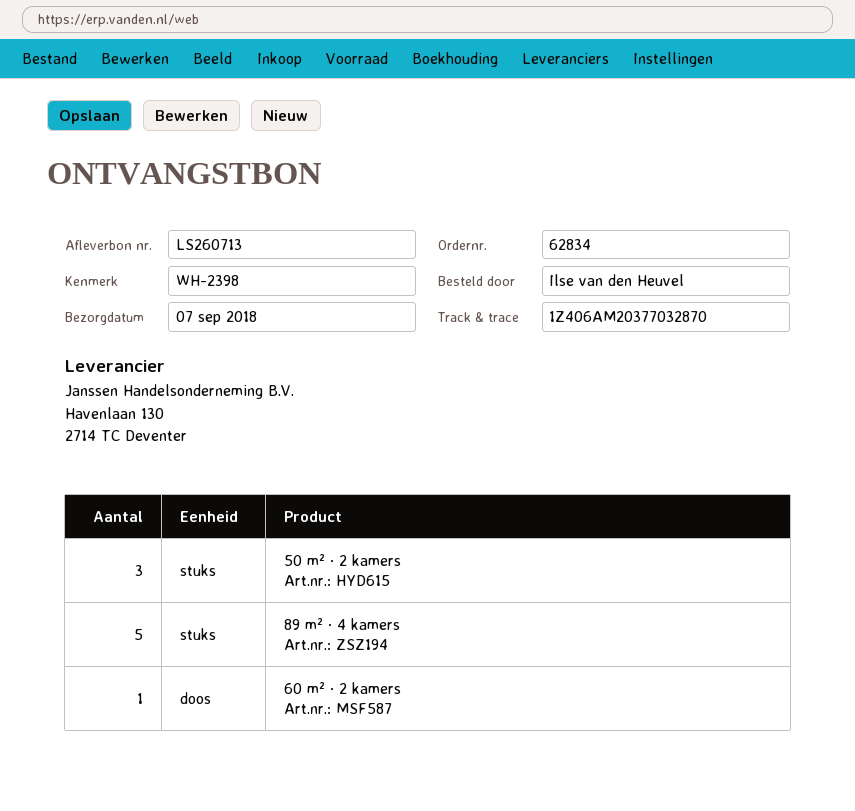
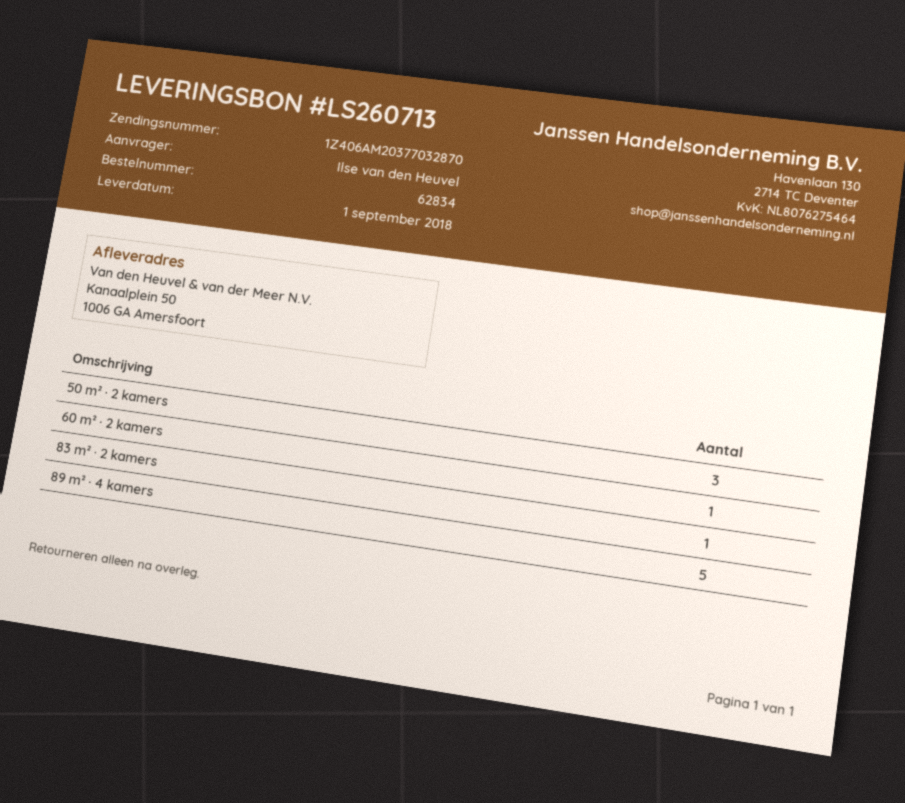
delivery date: 2018-09-07 -> 2018-09-01
83 m² · 2 kamers: none -> 1

